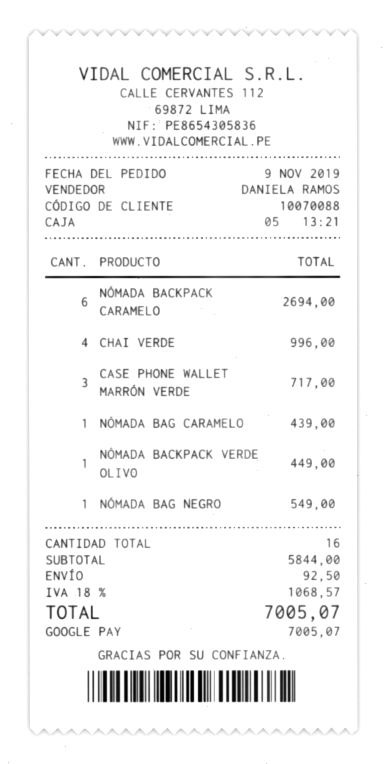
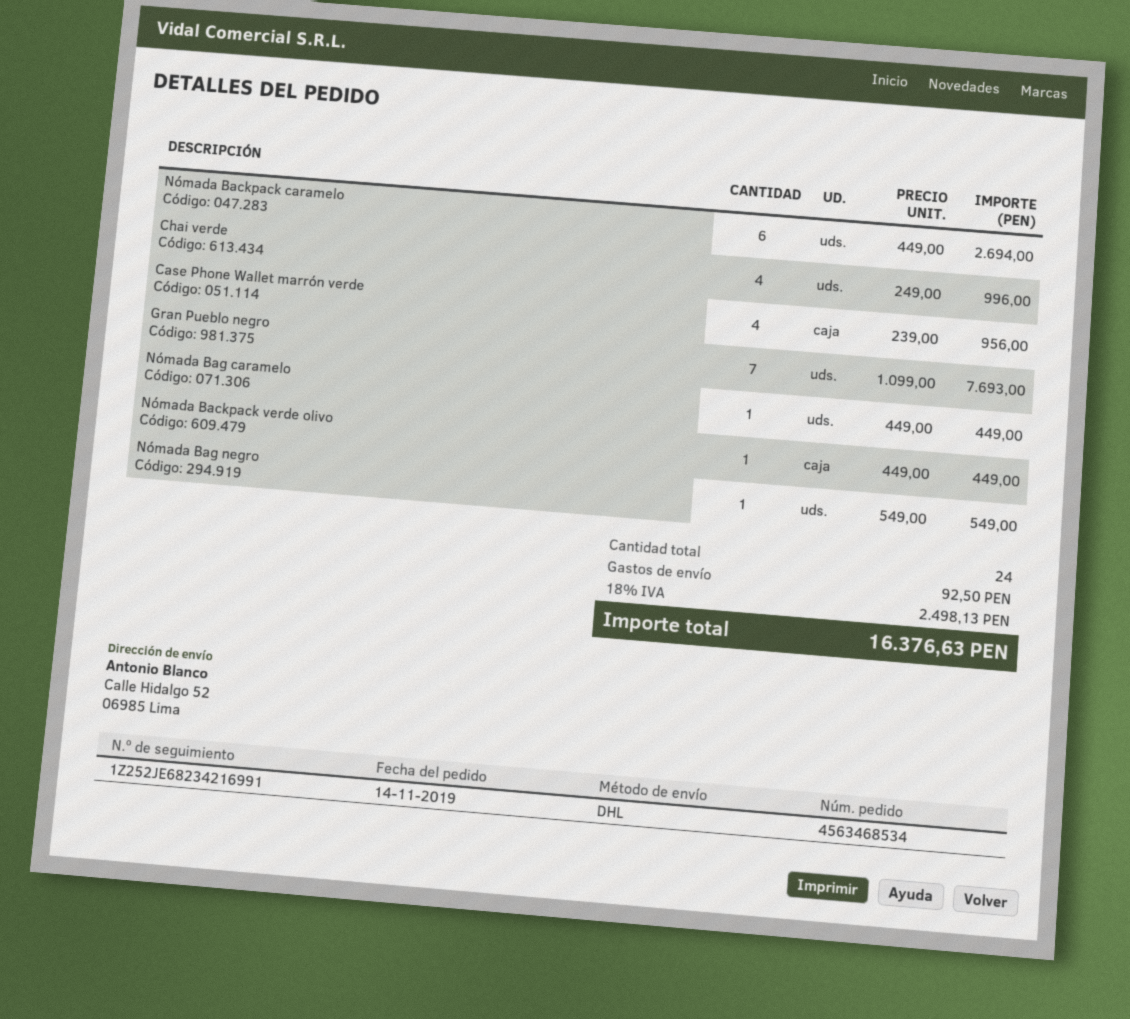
order date: 2019-11-09 -> 2019-11-14
CASE PHONE WALLET MARRÓN VERDE: 3 for 717.00 -> 4 for 956.00
NÓMADA BAG CARAMELO: 1 for 439.00 -> 1 for 449.00
Gran Pueblo negro: none -> 7 for 7693.00
total quantity: 16 -> 24
tax: 18% = 1068.57 -> 18% = 2498.13
total: 7005.07 -> 16376.63

